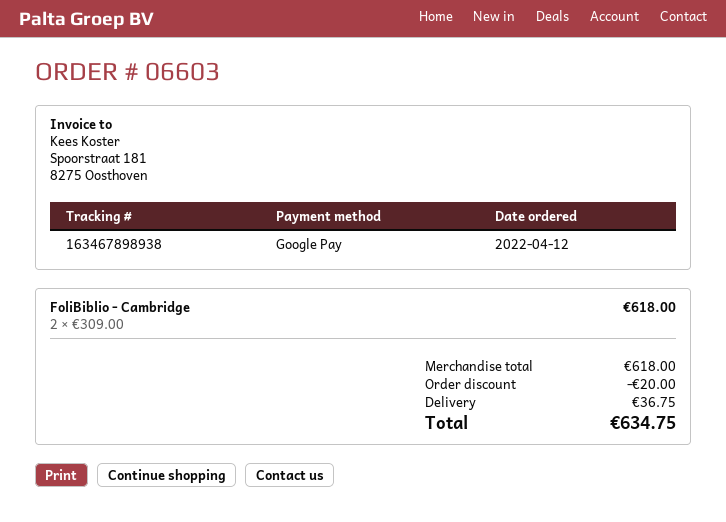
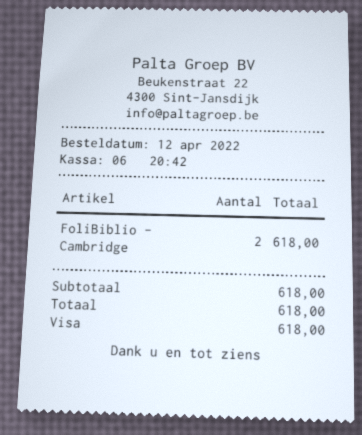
payment method: Google Pay -> Visa
discount: 20.00 -> none
shipping: 36.75 -> none
total: 634.75 -> 618.00

